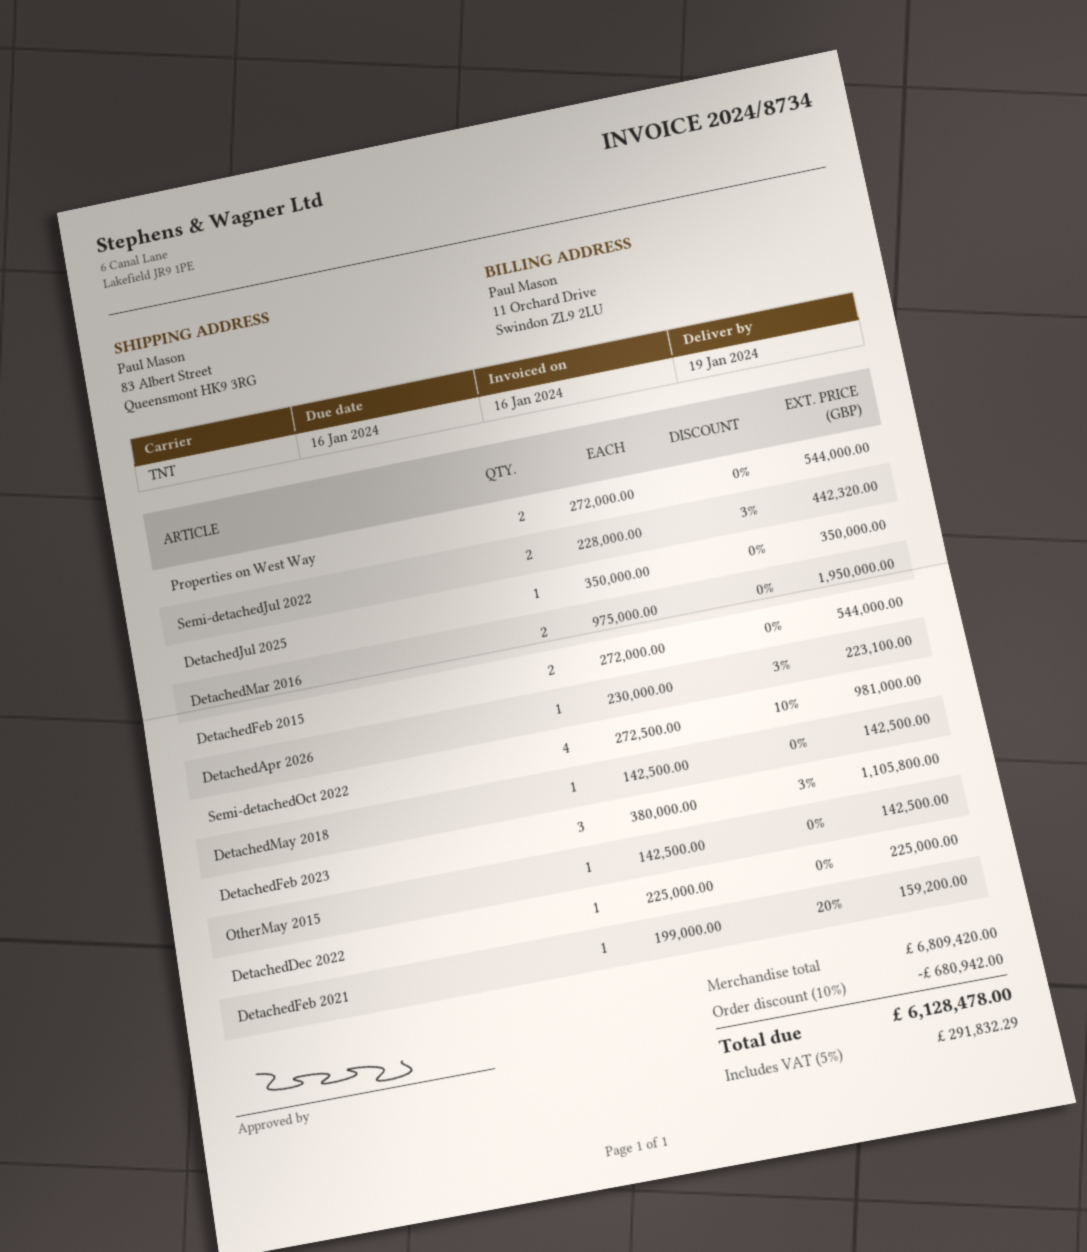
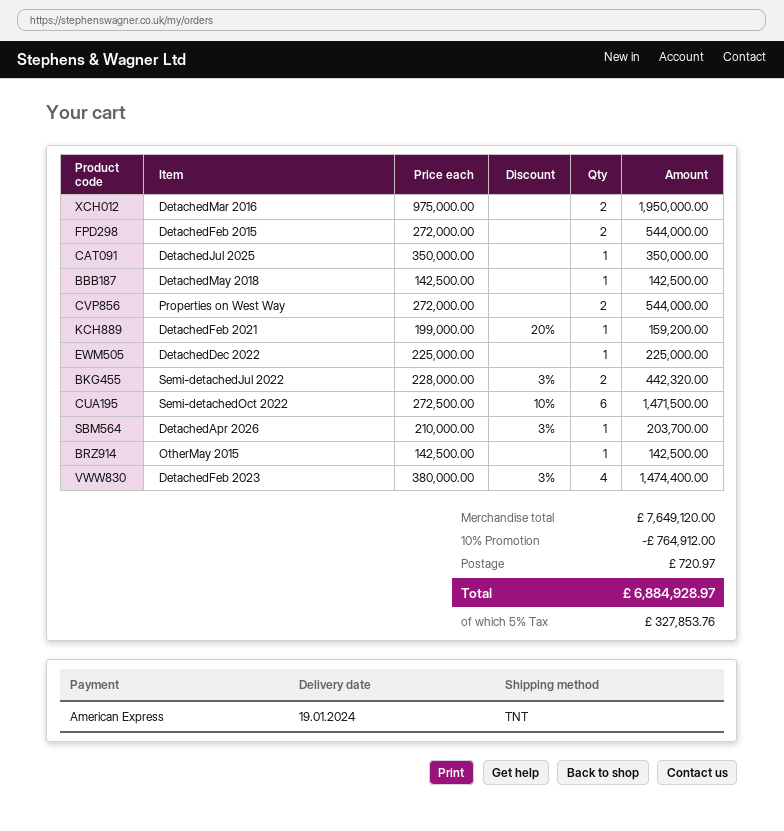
DetachedApr 2026: 1 x 230000.00 - 3% = 223100.00 -> 1 x 210000.00 - 3% = 203700.00
Semi-detachedOct 2022: 4 x 272500.00 - 10% = 981000.00 -> 6 x 272500.00 - 10% = 1471500.00
DetachedFeb 2023: 3 x 380000.00 - 3% = 1105800.00 -> 4 x 380000.00 - 3% = 1474400.00
subtotal: 6809420.00 -> 7649120.00
discount: 10% = 680942.00 -> 10% = 764912.00
shipping: none -> 720.97
tax: 5% = 291832.29 -> 5% = 327853.76
total: 6128478.00 -> 6884928.97

